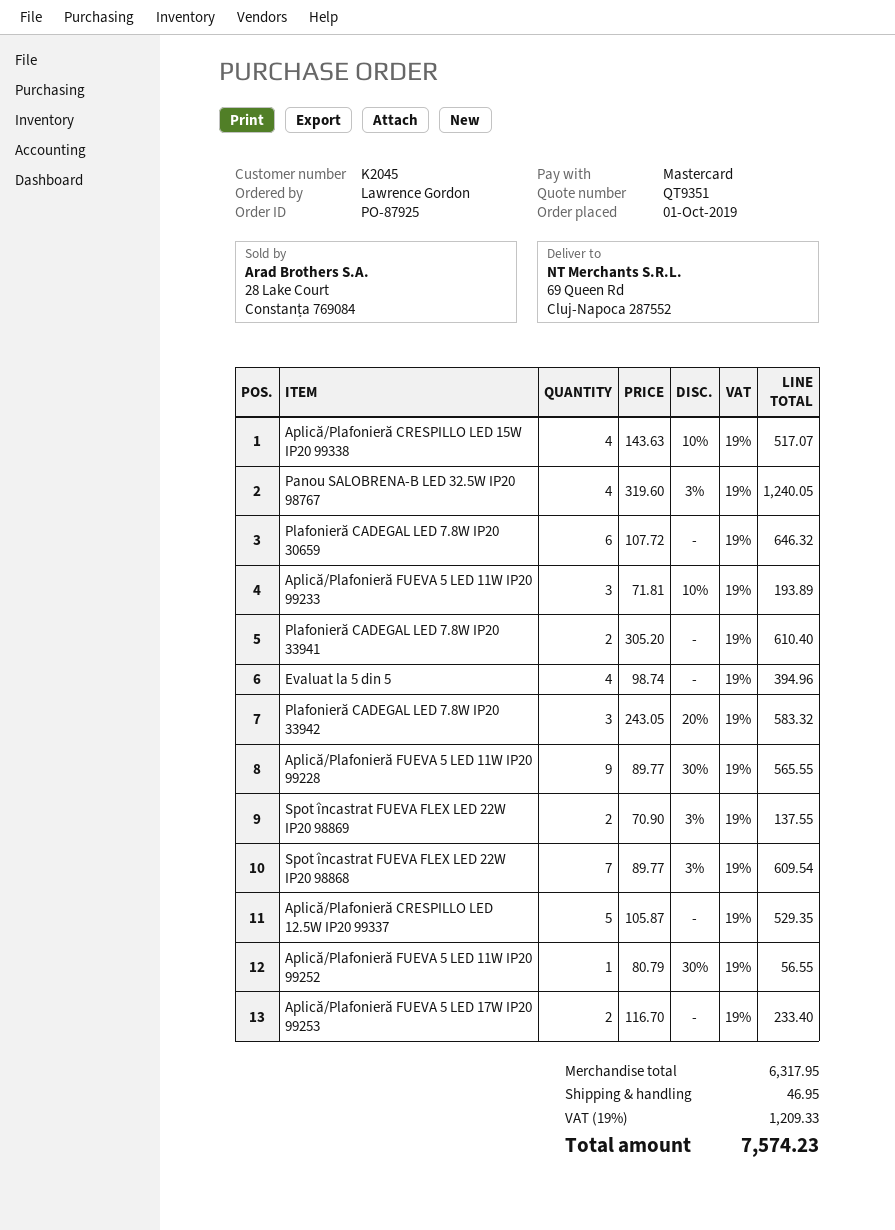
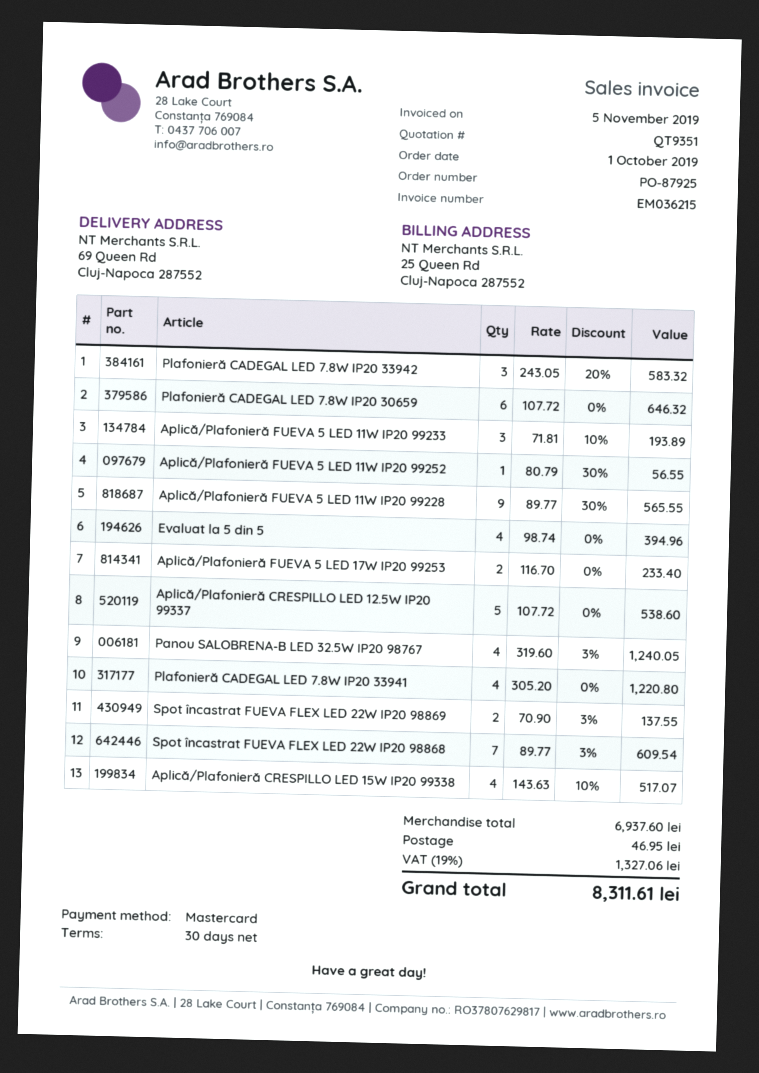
Plafonieră CADEGAL LED 7.8W IP20 33941: 2 x 305.20 = 610.40 -> 4 x 305.20 = 1220.80
Aplică/Plafonieră CRESPILLO LED 12.5W IP20 99337: 5 x 105.87 = 529.35 -> 5 x 107.72 = 538.60
subtotal: 6317.95 -> 6937.60
tax: 19% = 1209.33 -> 19% = 1327.06
total: 7574.23 -> 8311.61

